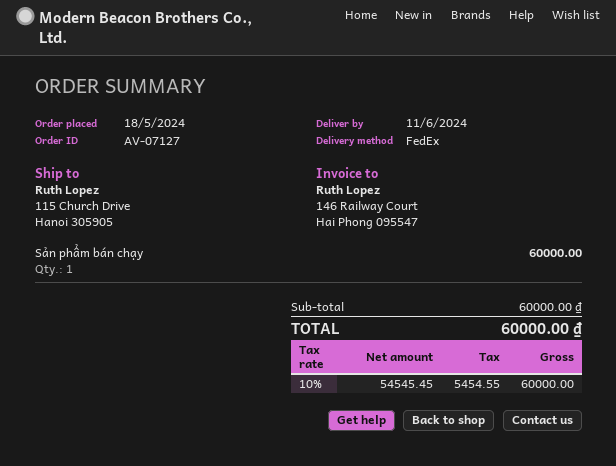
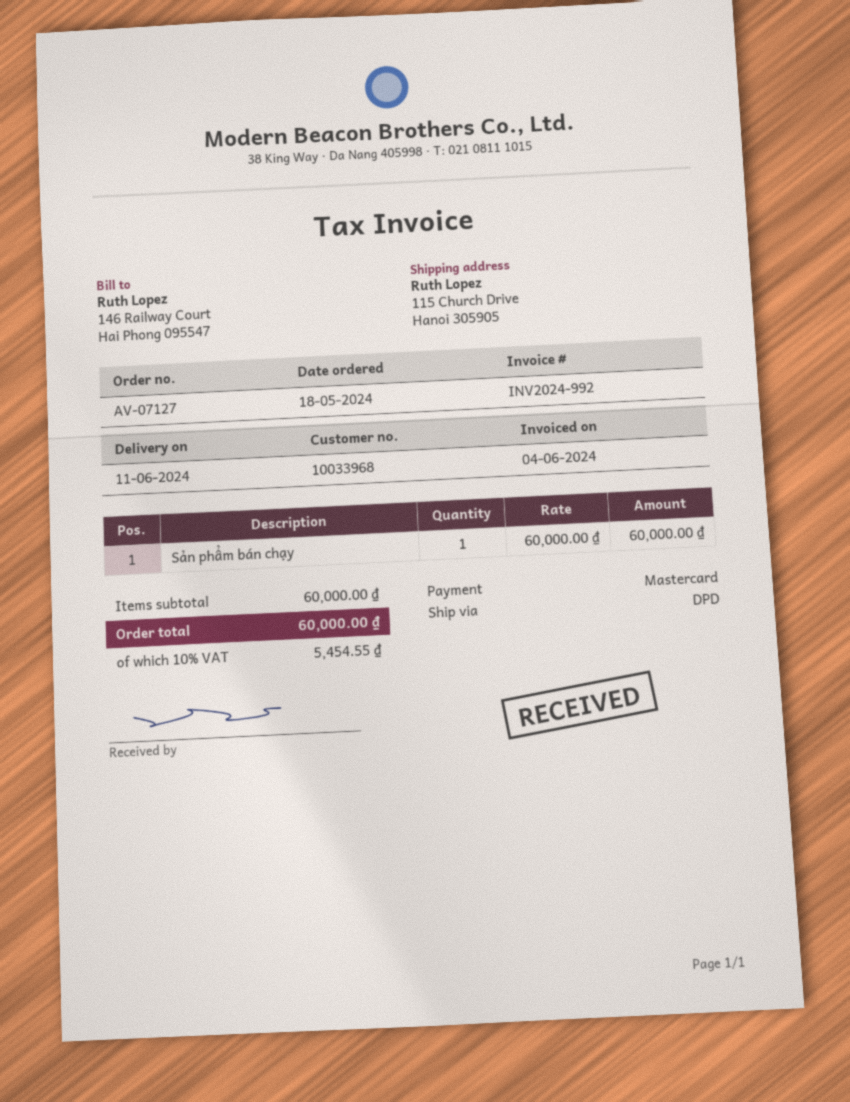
shipping method: FedEx -> DPD

